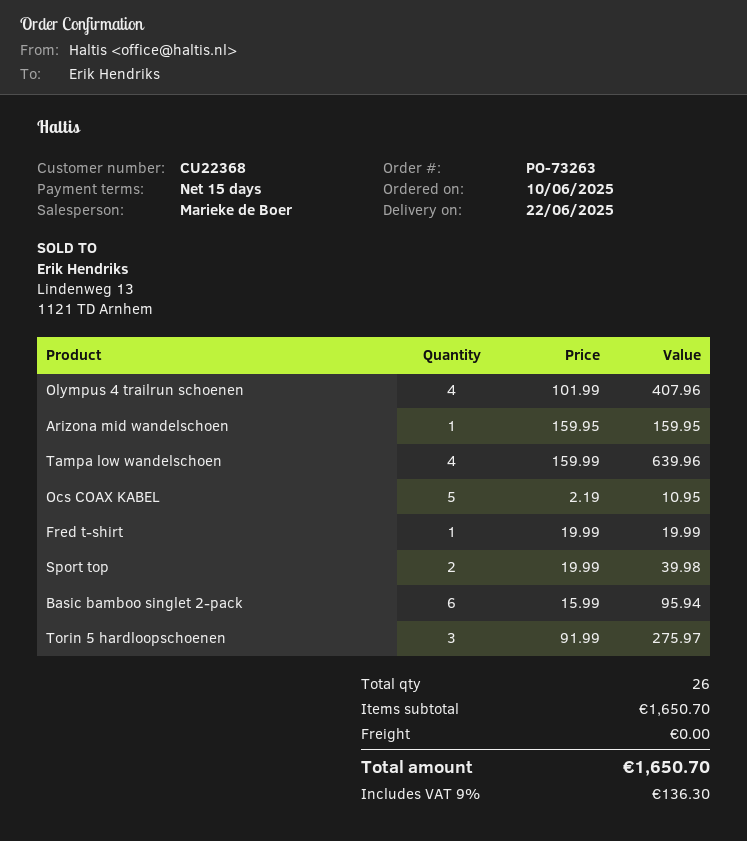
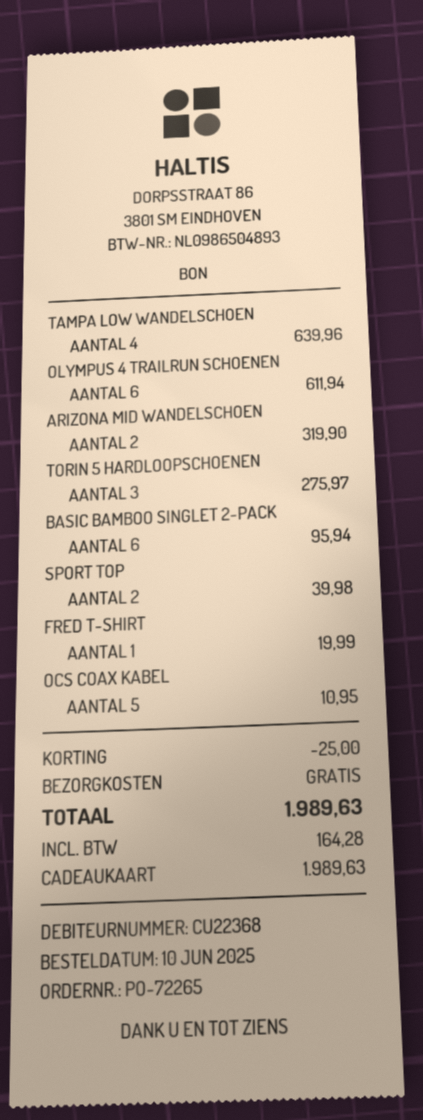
order number: PO-73263 -> PO-72265
Olympus 4 trailrun schoenen: 4 for 407.96 -> 6 for 611.94
Arizona mid wandelschoen: 1 for 159.95 -> 2 for 319.90
discount: none -> 25.00
tax: 136.30 -> 164.28
total: 1650.70 -> 1989.63

